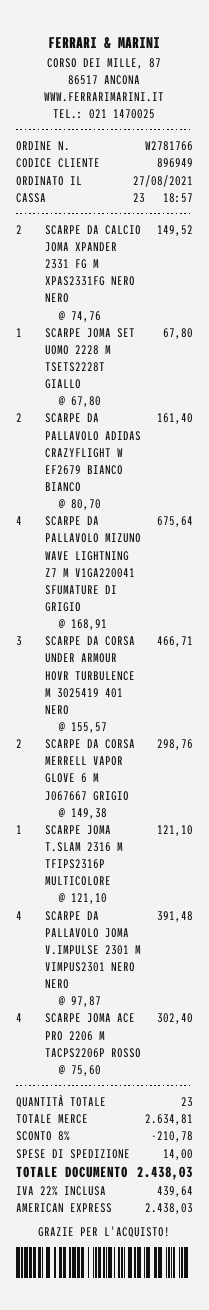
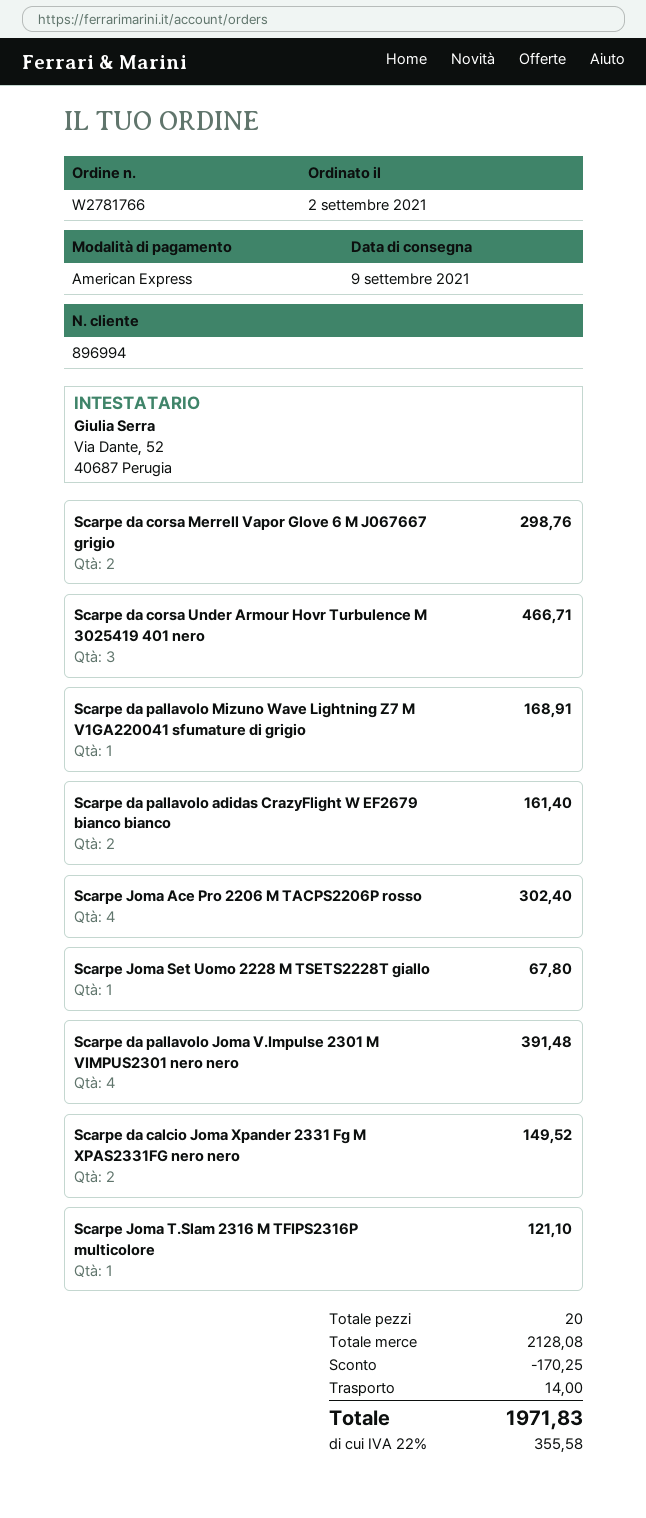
order date: 2021-08-27 -> 2021-09-02
customer number: 896949 -> 896994
SCARPE DA PALLAVOLO MIZUNO WAVE LIGHTNING Z7 M V1GA220041 SFUMATURE DI GRIGIO: 4 for 675.64 -> 1 for 168.91
total quantity: 23 -> 20
subtotal: 2634.81 -> 2128.08
discount: 210.78 -> 170.25
tax: 22% = 439.64 -> 22% = 355.58
total: 2438.03 -> 1971.83

